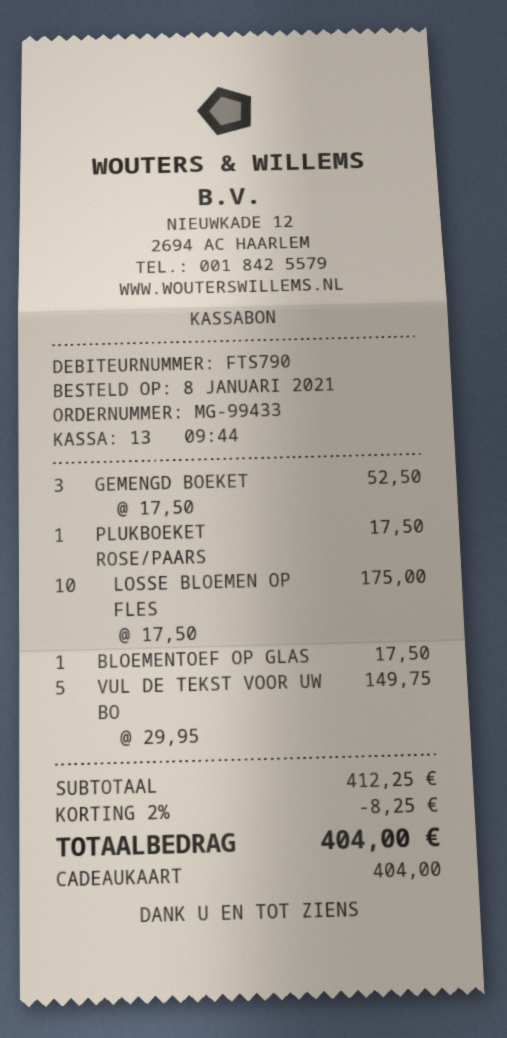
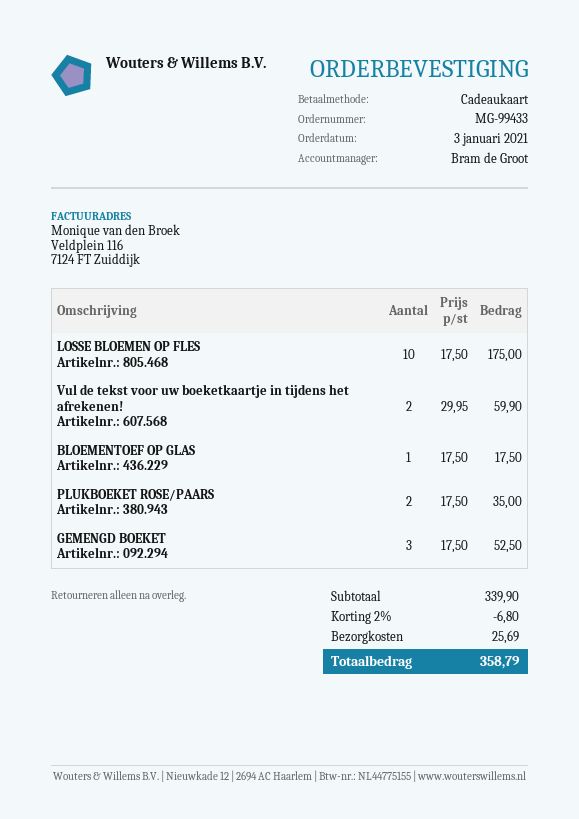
order date: 2021-01-08 -> 2021-01-03
PLUKBOEKET ROSE/PAARS: 1 x 17.50 = 17.50 -> 2 x 17.50 = 35.00
VUL DE TEKST VOOR UW BO: 5 x 29.95 = 149.75 -> 2 x 29.95 = 59.90
subtotal: 412.25 -> 339.90
discount: 2% = 8.25 -> 2% = 6.80
shipping: none -> 25.69
total: 404.00 -> 358.79

